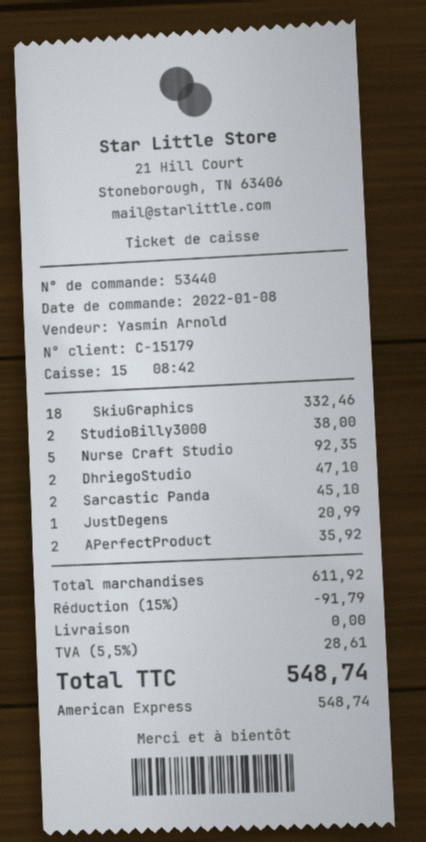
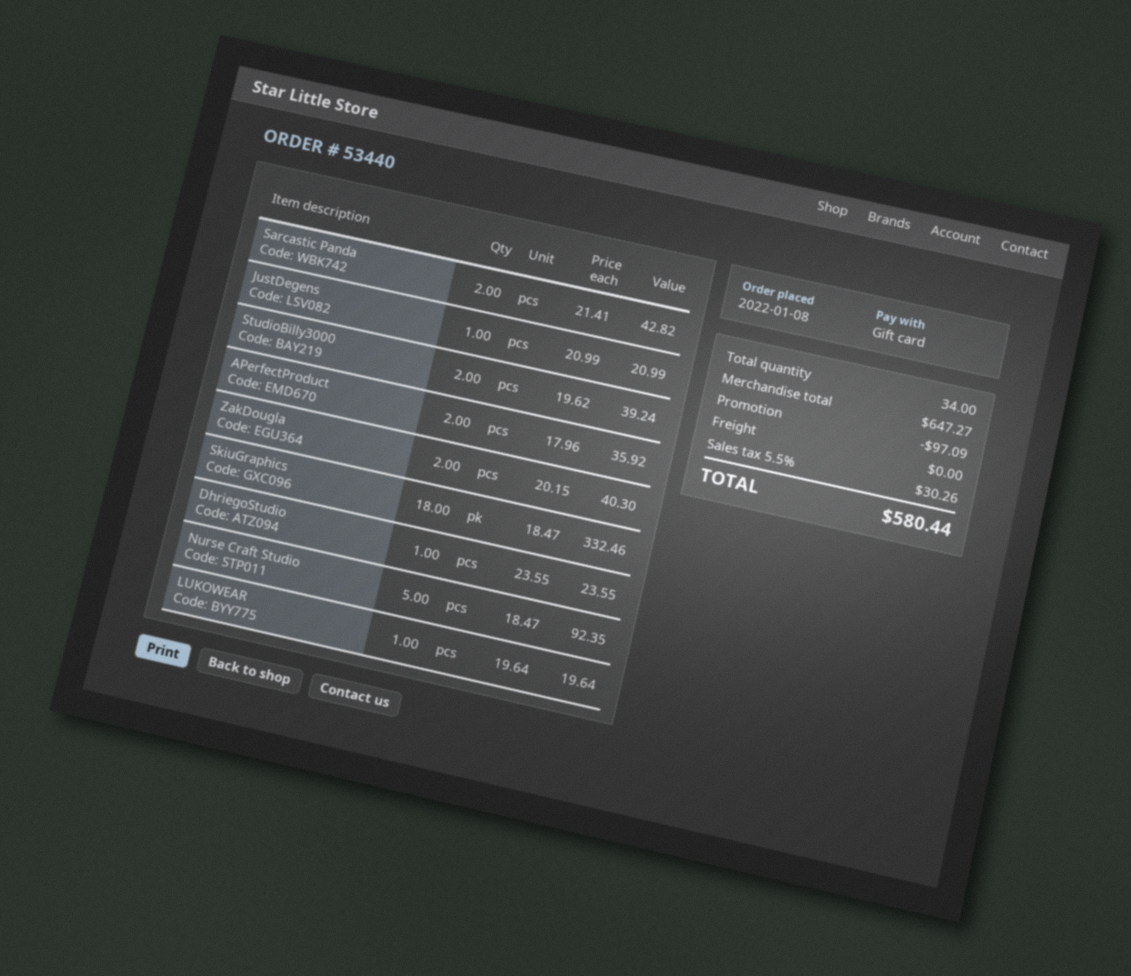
payment method: American Express -> gift card
StudioBilly3000: 2 for 38.00 -> 2 for 39.24
DhriegoStudio: 2 for 47.10 -> 1 for 23.55
Sarcastic Panda: 2 for 45.10 -> 2 for 42.82
ZakDougla: none -> 2 for 40.30
LUKOWEAR: none -> 1 for 19.64
subtotal: 611.92 -> 647.27
discount: 91.79 -> 97.09
tax: 5.5% = 28.61 -> 5.5% = 30.26
total: 548.74 -> 580.44

